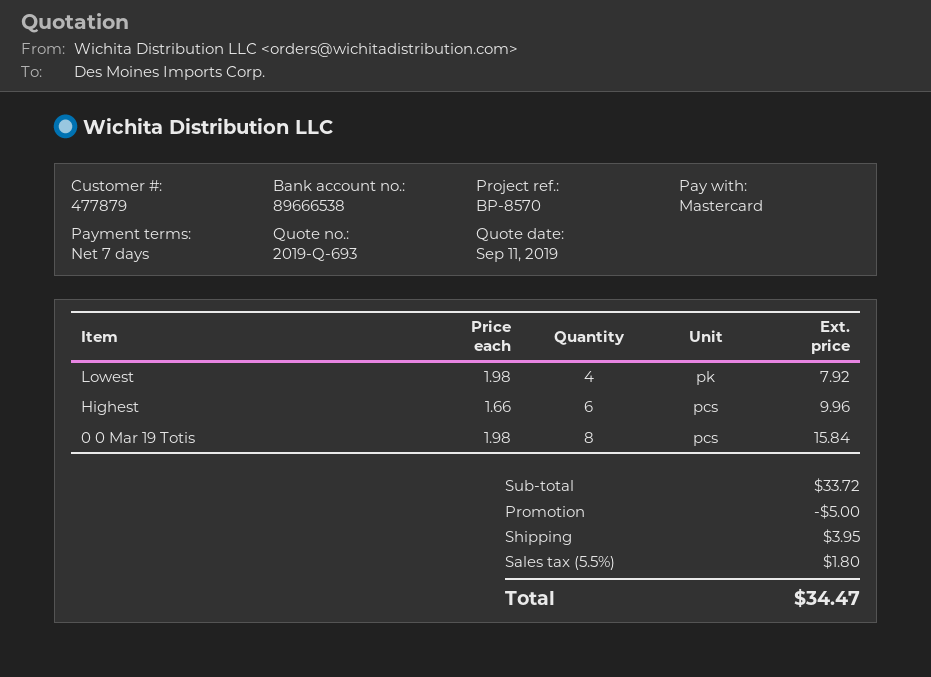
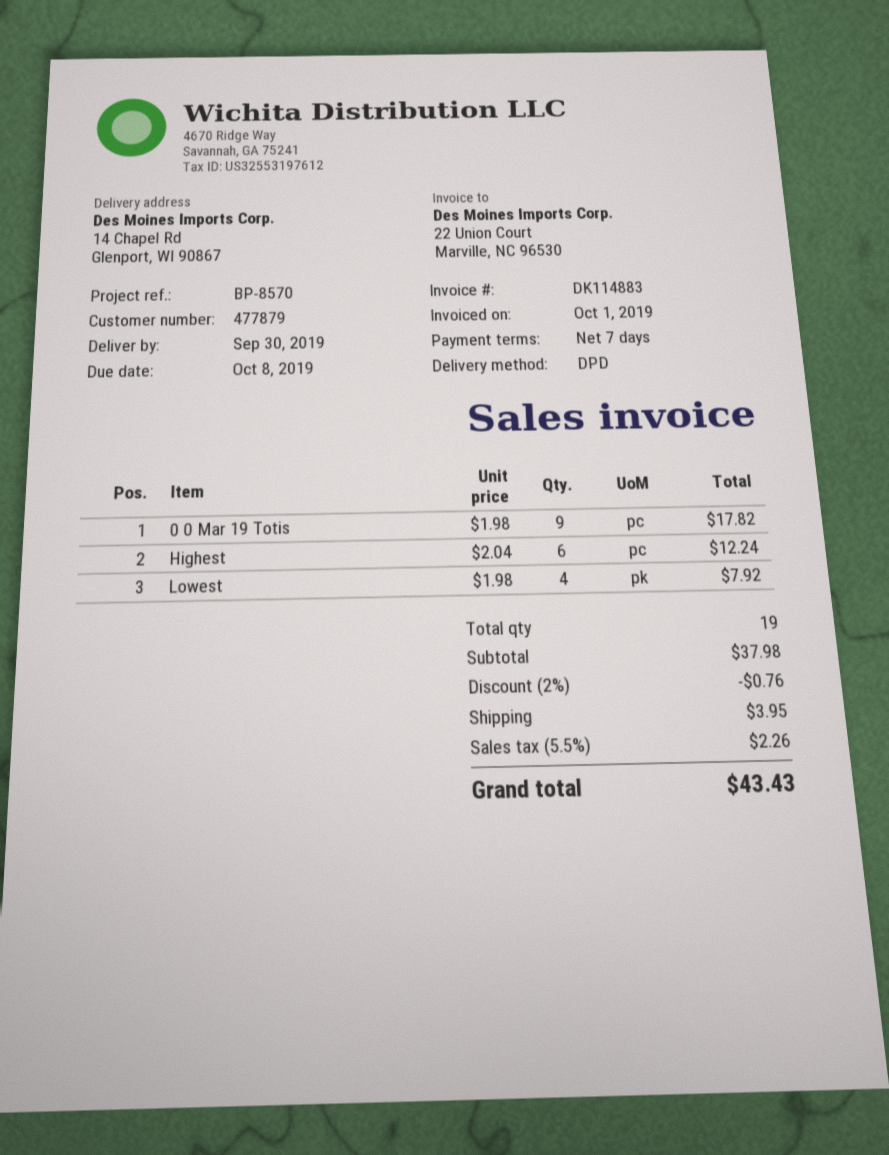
Highest: 6 x 1.66 = 9.96 -> 6 x 2.04 = 12.24
0 0 Mar 19 Totis: 8 x 1.98 = 15.84 -> 9 x 1.98 = 17.82
subtotal: 33.72 -> 37.98
discount: 5.00 -> 0.76
tax: 5.5% = 1.80 -> 5.5% = 2.26
total: 34.47 -> 43.43

